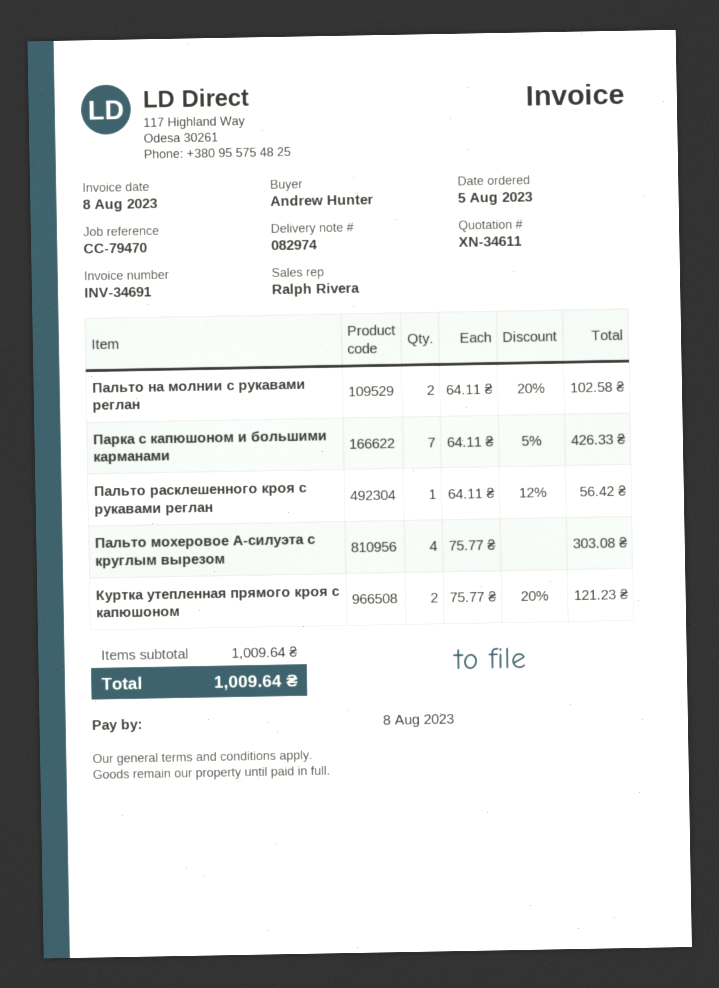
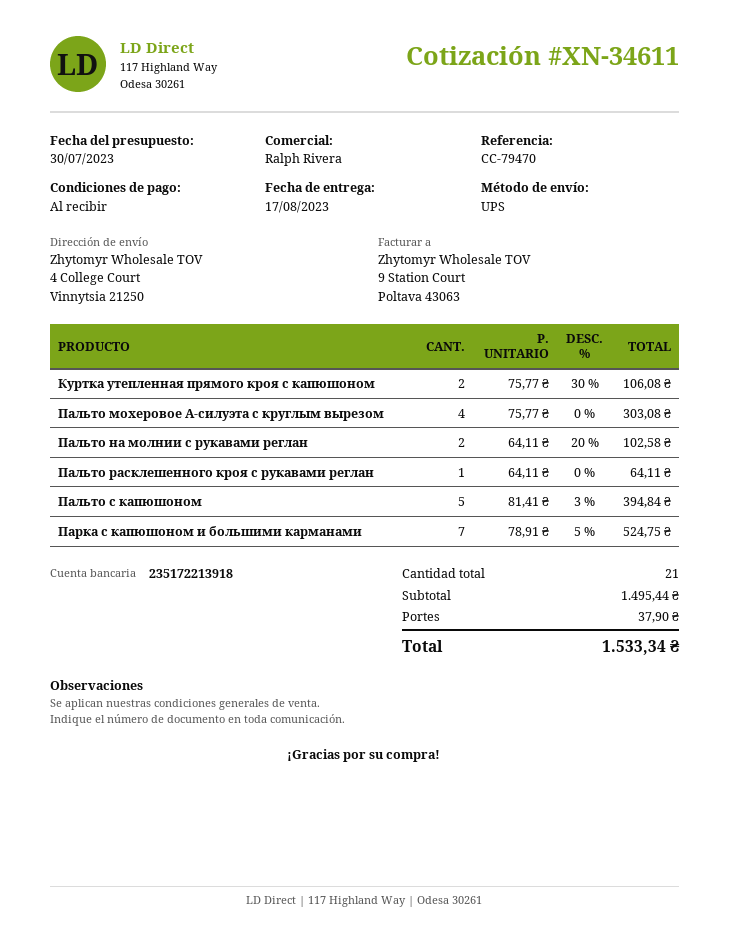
Парка с капюшоном и большими карманами: 7 x 64.11 - 5% = 426.33 -> 7 x 78.91 - 5% = 524.75
Пальто расклешенного кроя с рукавами реглан: 1 x 64.11 - 12% = 56.42 -> 1 x 64.11 = 64.11
Куртка утепленная прямого кроя с капюшоном: 2 x 75.77 - 20% = 121.23 -> 2 x 75.77 - 30% = 106.08
Пальто с капюшоном: none -> 5 x 81.41 - 3% = 394.84
subtotal: 1009.64 -> 1495.44
shipping: none -> 37.90
total: 1009.64 -> 1533.34

